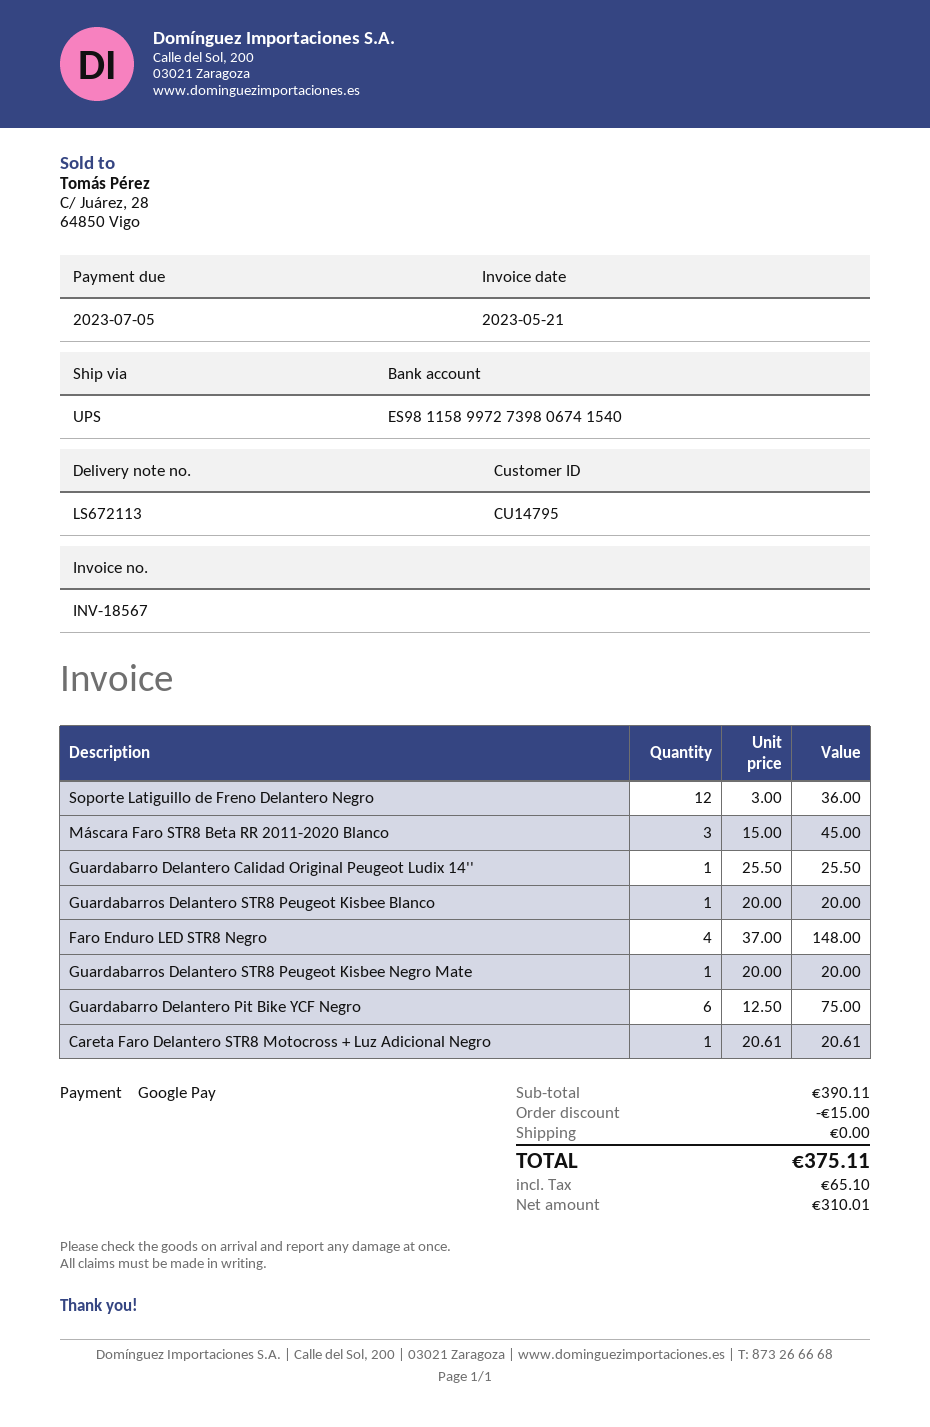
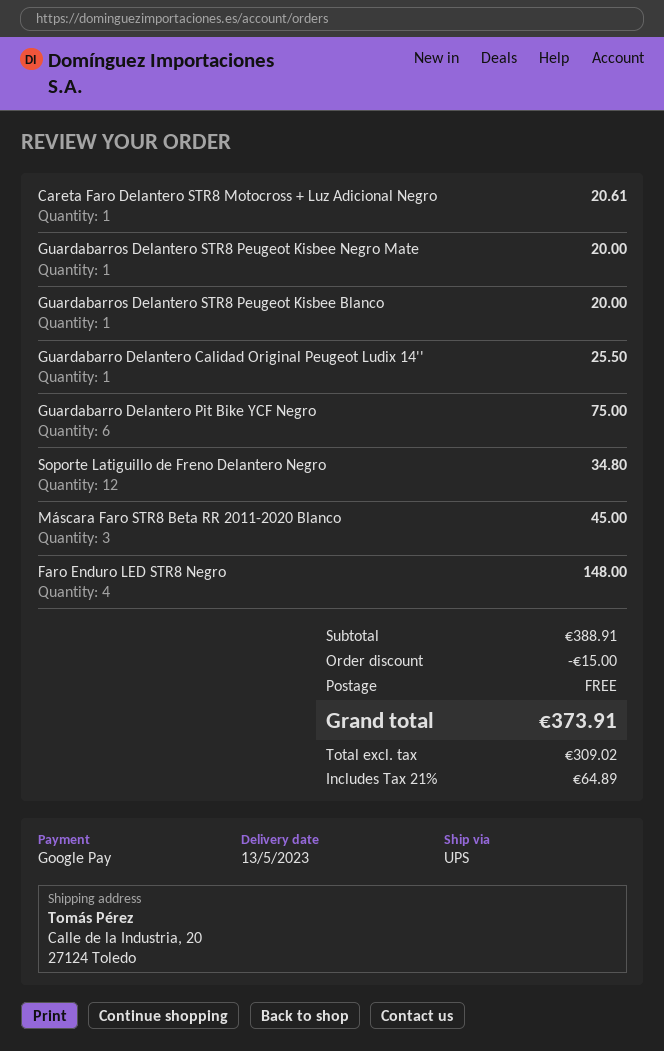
Soporte Latiguillo de Freno Delantero Negro: 12 for 36.00 -> 12 for 34.80
subtotal: 390.11 -> 388.91
net: 310.01 -> 309.02
tax: 65.10 -> 64.89
total: 375.11 -> 373.91

